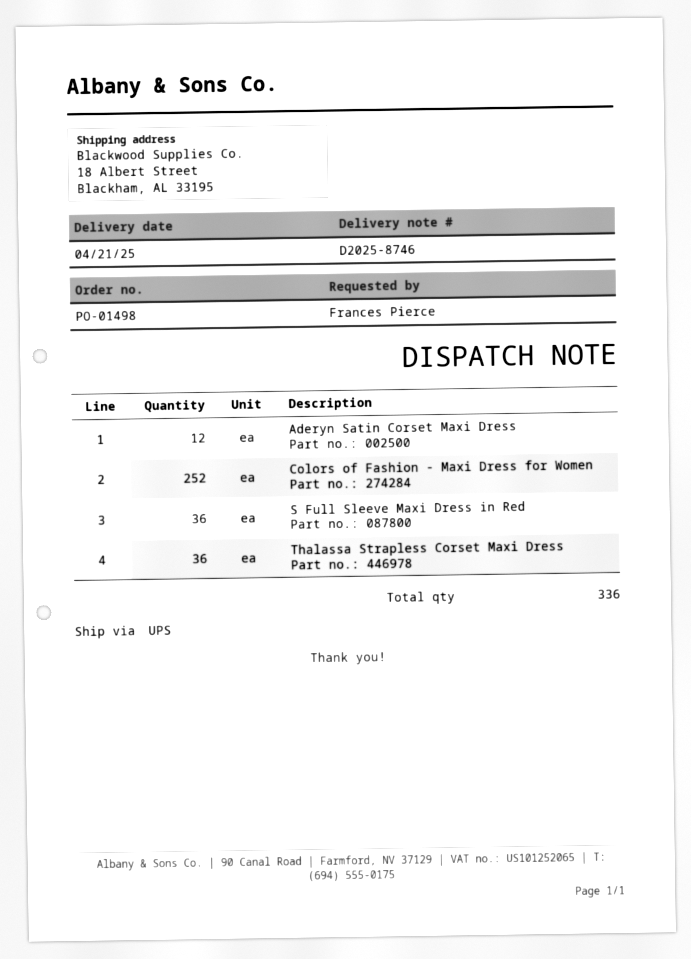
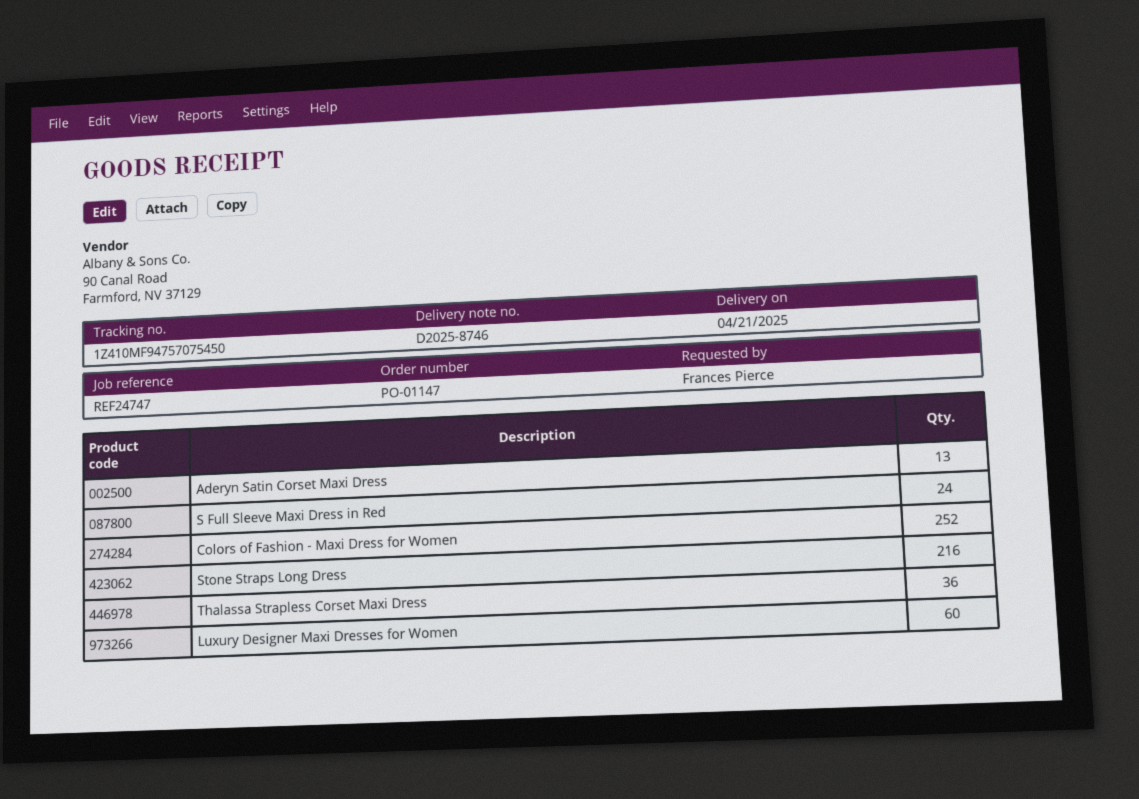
order number: PO-01498 -> PO-01147
Aderyn Satin Corset Maxi Dress: 12 -> 13
S Full Sleeve Maxi Dress in Red: 36 -> 24
Stone Straps Long Dress: none -> 216
Luxury Designer Maxi Dresses for Women: none -> 60

